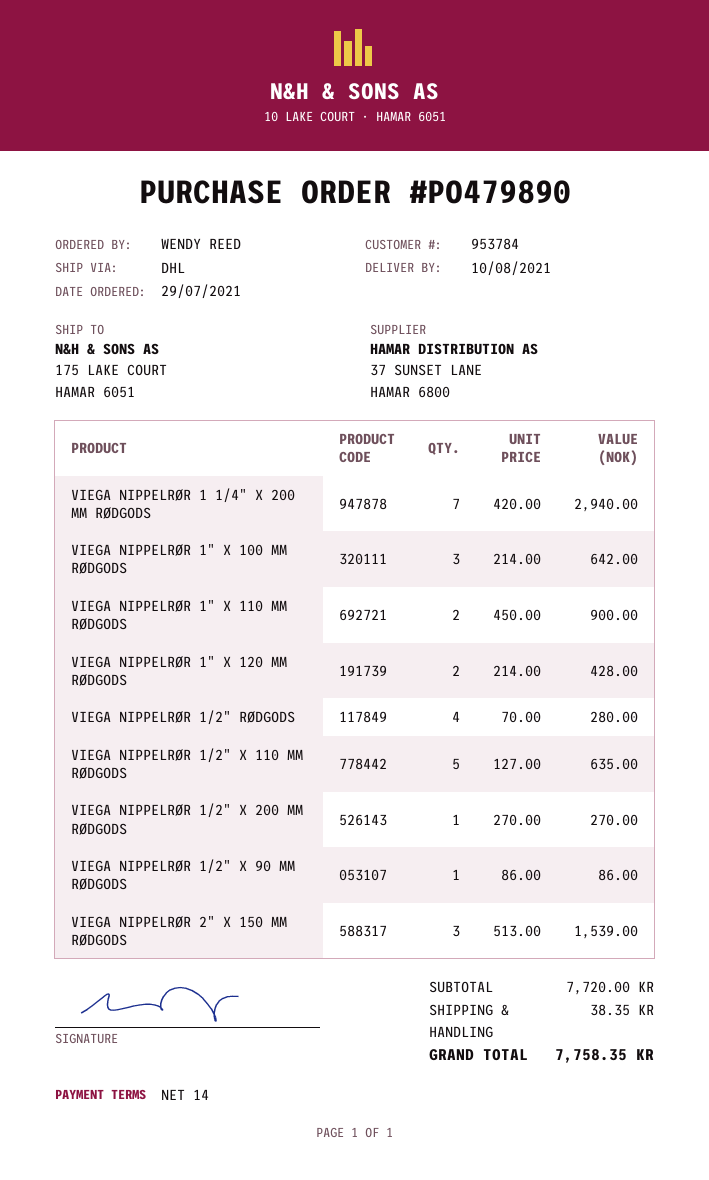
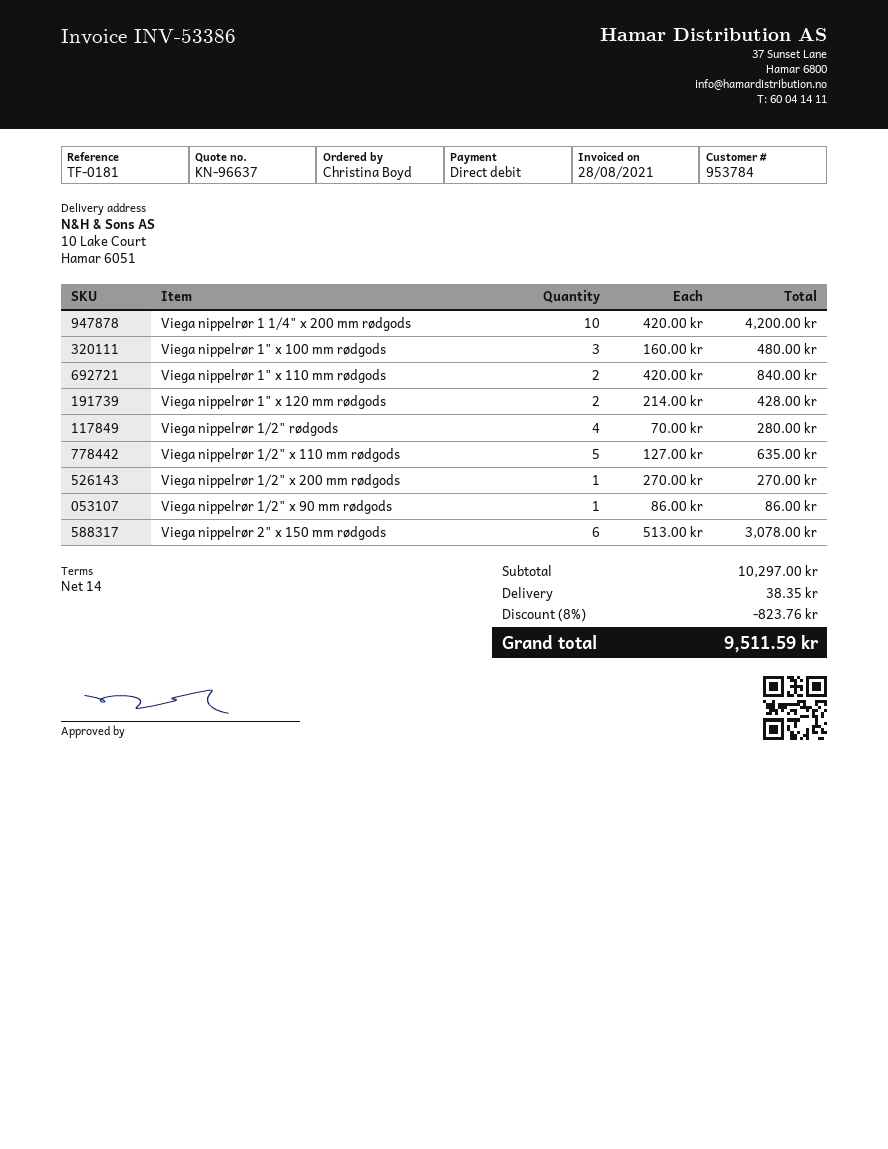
ordered by: WENDY REED -> Christina Boyd
ship to: 175 LAKE COURT, HAMAR 6051 -> 10 Lake Court, Hamar 6051
VIEGA NIPPELRØR 1 1/4" X 200 MM RØDGODS: 7 x 420.00 = 2940.00 -> 10 x 420.00 = 4200.00
VIEGA NIPPELRØR 1" X 100 MM RØDGODS: 3 x 214.00 = 642.00 -> 3 x 160.00 = 480.00
VIEGA NIPPELRØR 1" X 110 MM RØDGODS: 2 x 450.00 = 900.00 -> 2 x 420.00 = 840.00
VIEGA NIPPELRØR 2" X 150 MM RØDGODS: 3 x 513.00 = 1539.00 -> 6 x 513.00 = 3078.00
subtotal: 7720.00 -> 10297.00
discount: none -> 8% = 823.76
total: 7758.35 -> 9511.59

